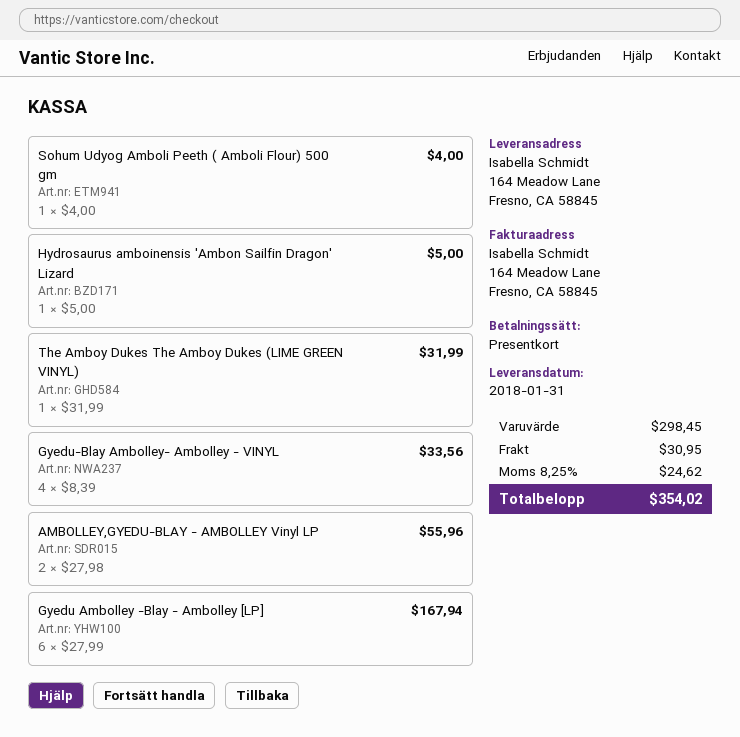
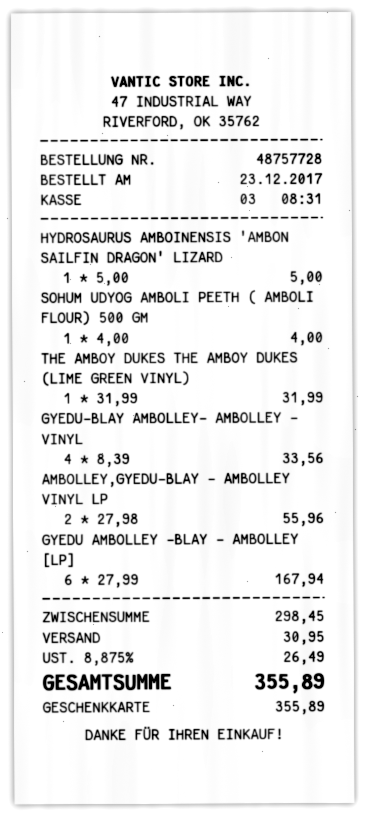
tax: 8.25% = 24.62 -> 8.875% = 26.49
total: 354.02 -> 355.89

